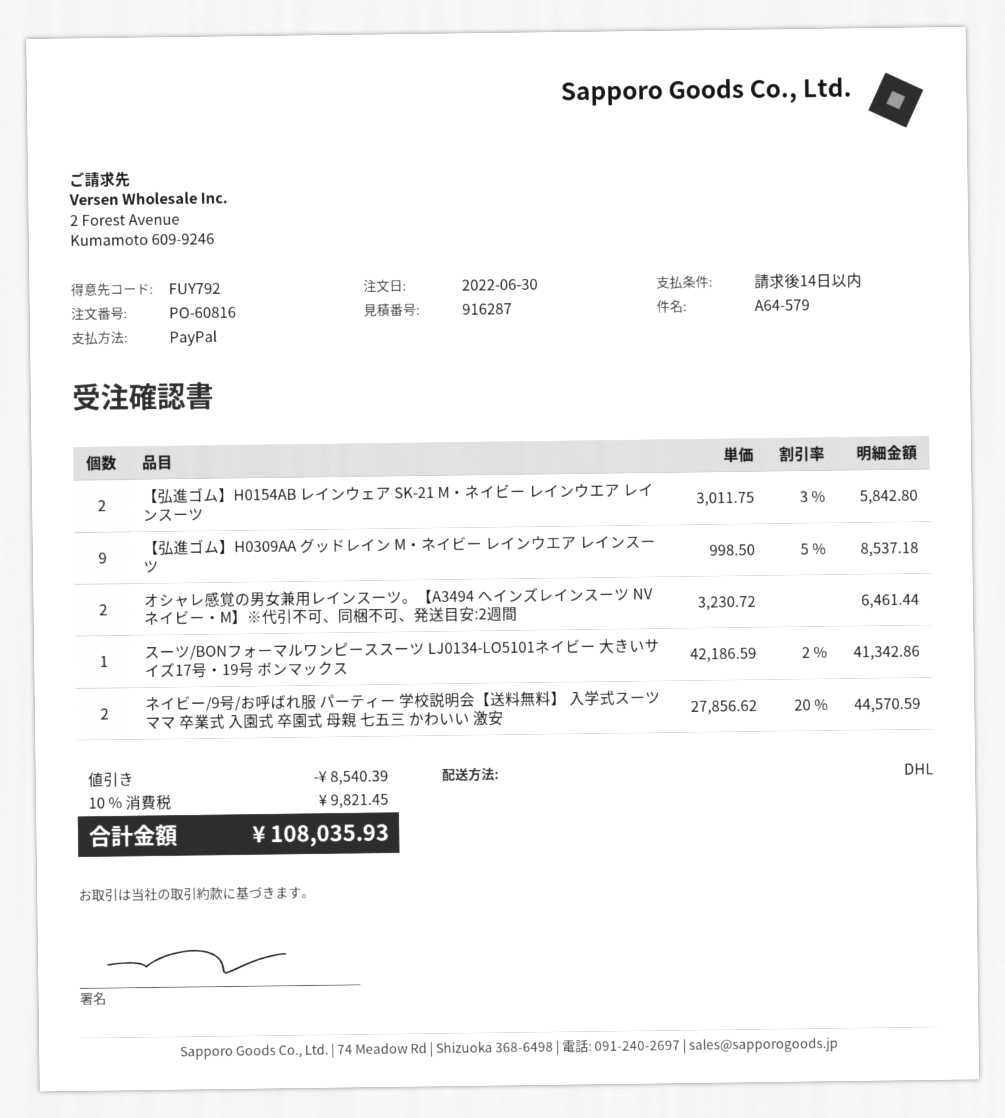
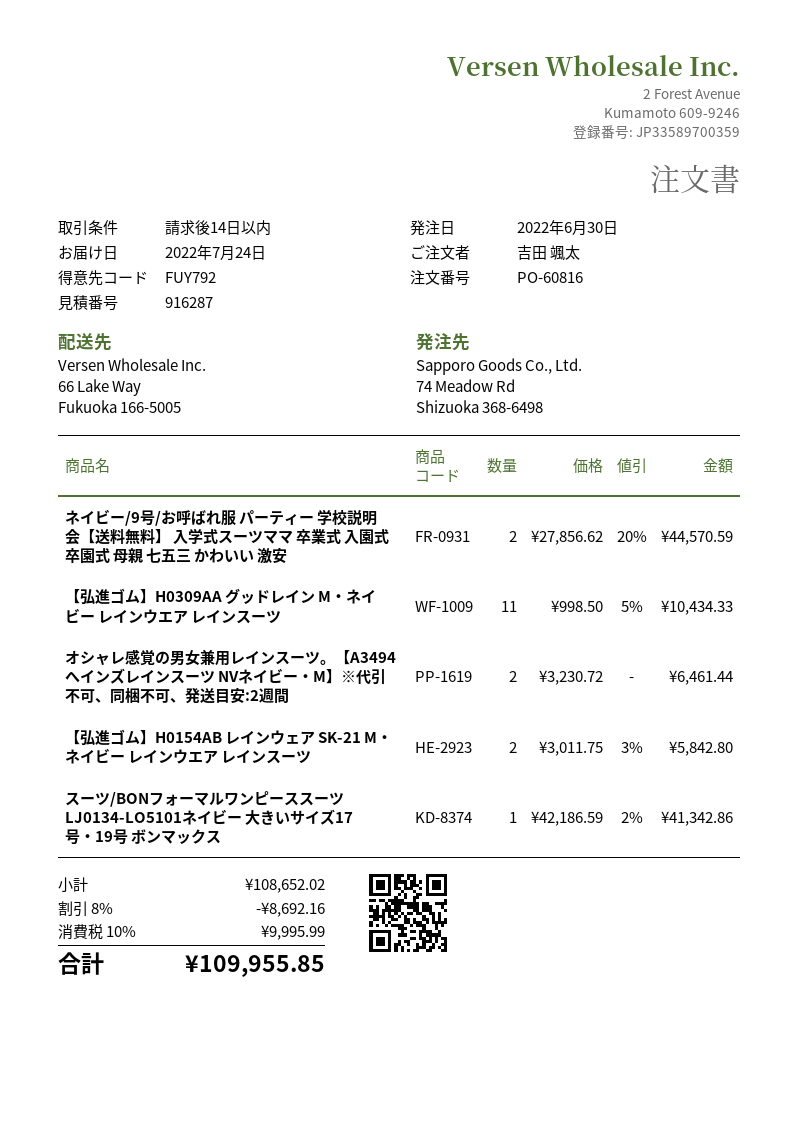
【弘進ゴム】H0309AA グッドレイン M・ネイビー レインウエア レインスーツ: 9 x 998.50 - 5% = 8537.18 -> 11 x 998.50 - 5% = 10434.33
discount: 8540.39 -> 8692.16
tax: 10% = 9821.45 -> 10% = 9995.99
total: 108035.93 -> 109955.85

